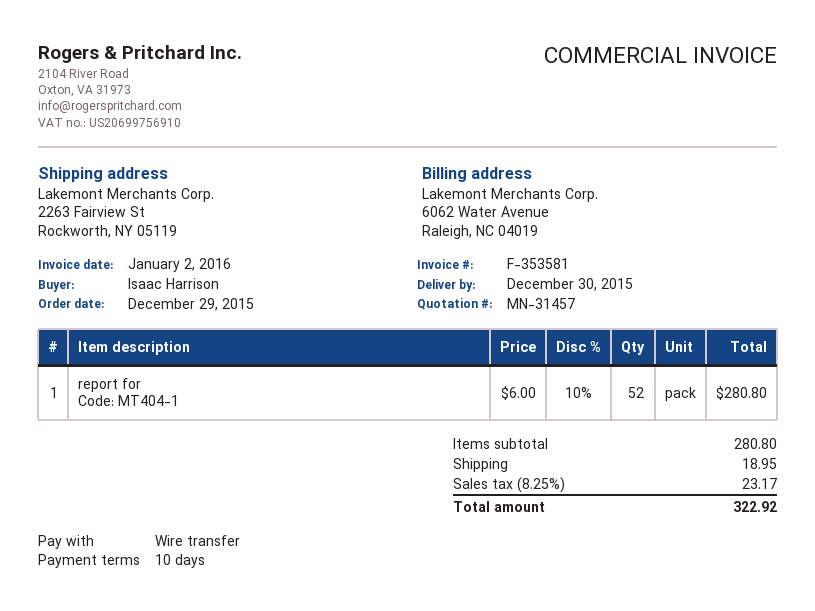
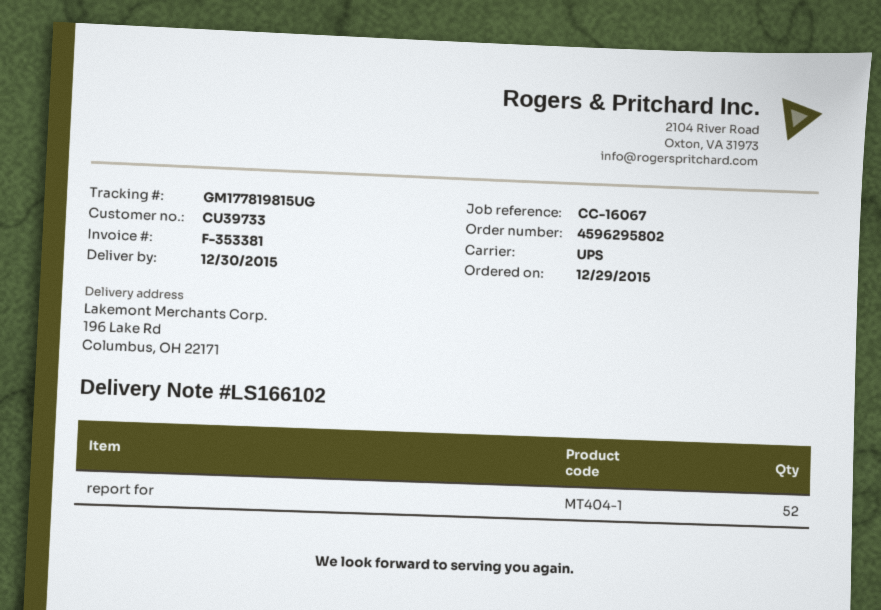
invoice number: F-353581 -> F-353381
ship to: 2263 Fairview St, Rockworth, NY 05119 -> 196 Lake Rd, Columbus, OH 22171

